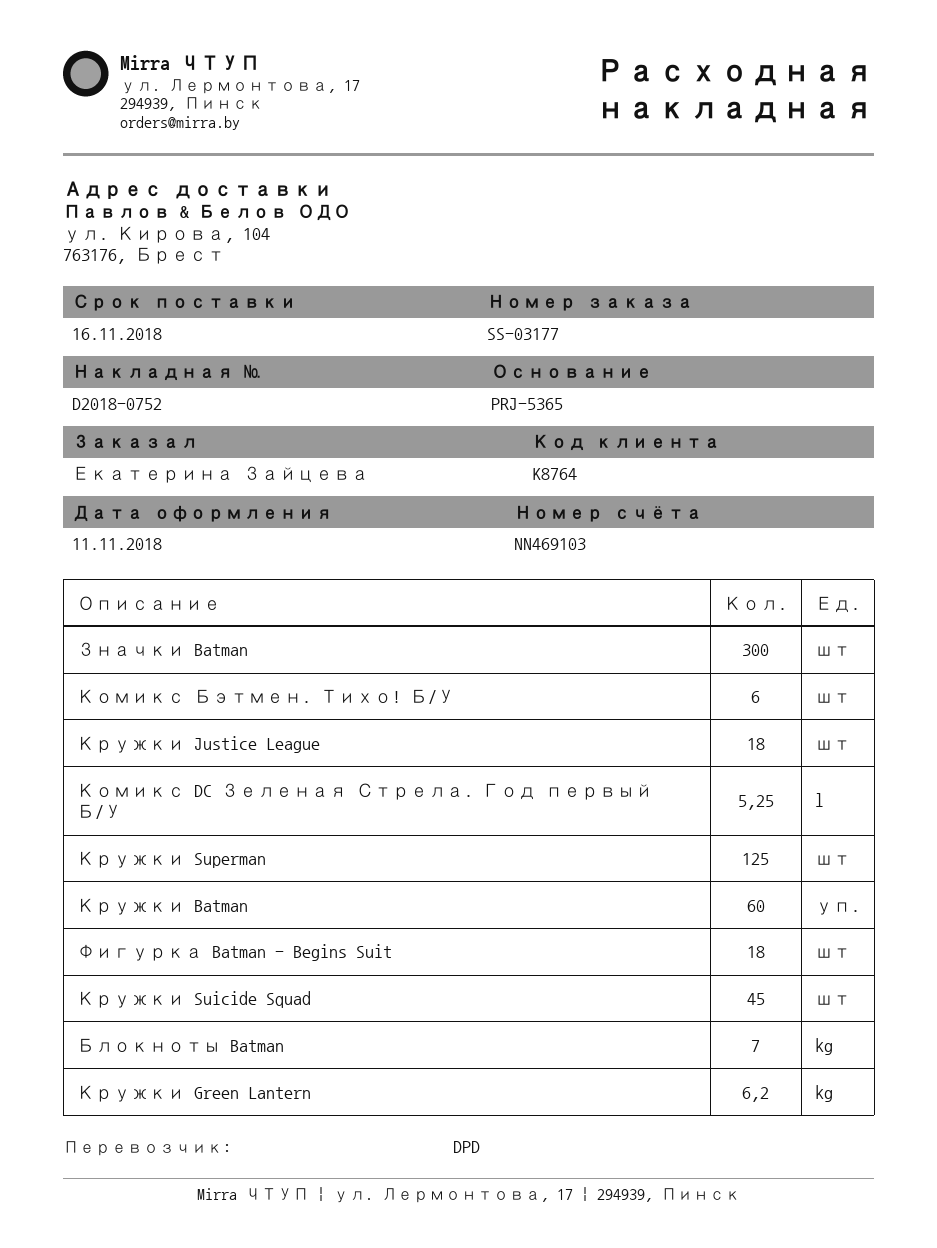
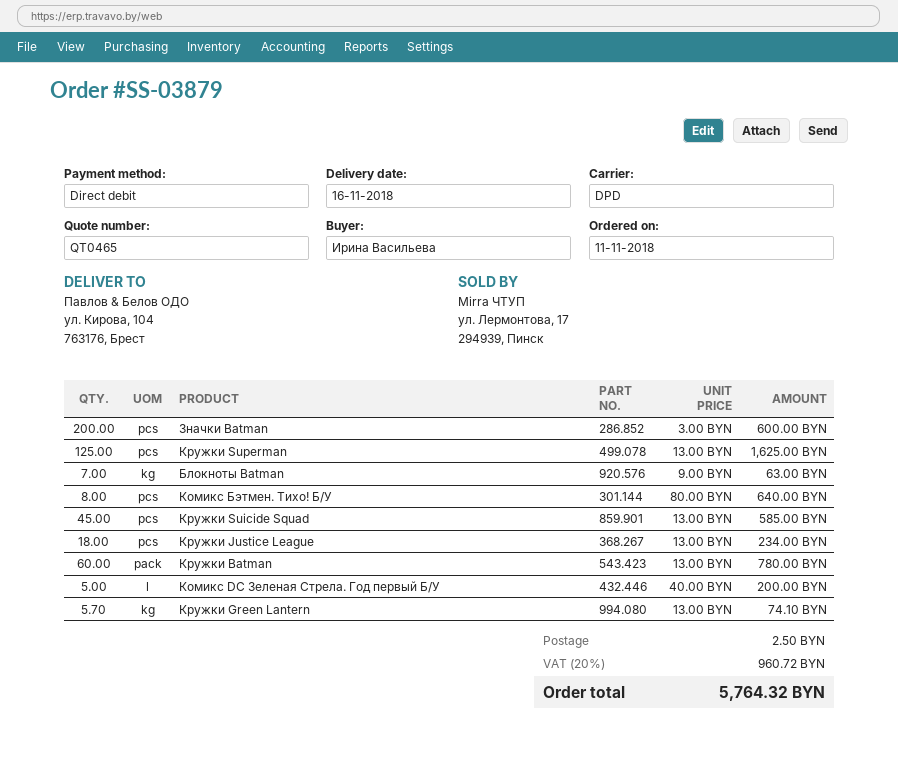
order number: SS-03177 -> SS-03879
ordered by: Екатерина Зайцева -> Ирина Васильева
Значки Batman: 300 -> 200
Комикс Бэтмен. Тихо! Б/У: 6 -> 8
Комикс DC Зеленая Стрела. Год первый Б/У: 5.25 -> 5
Фигурка Batman - Begins Suit: 18 -> none
Кружки Green Lantern: 6.2 -> 5.7

